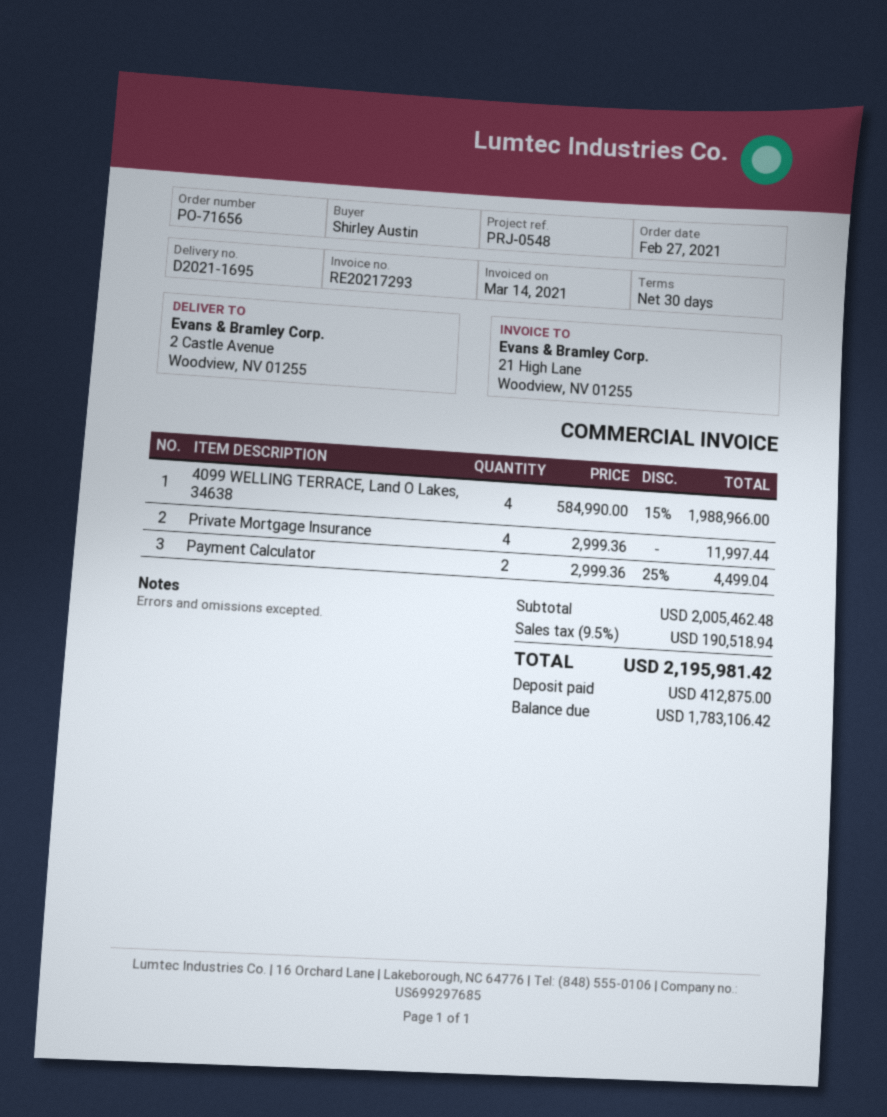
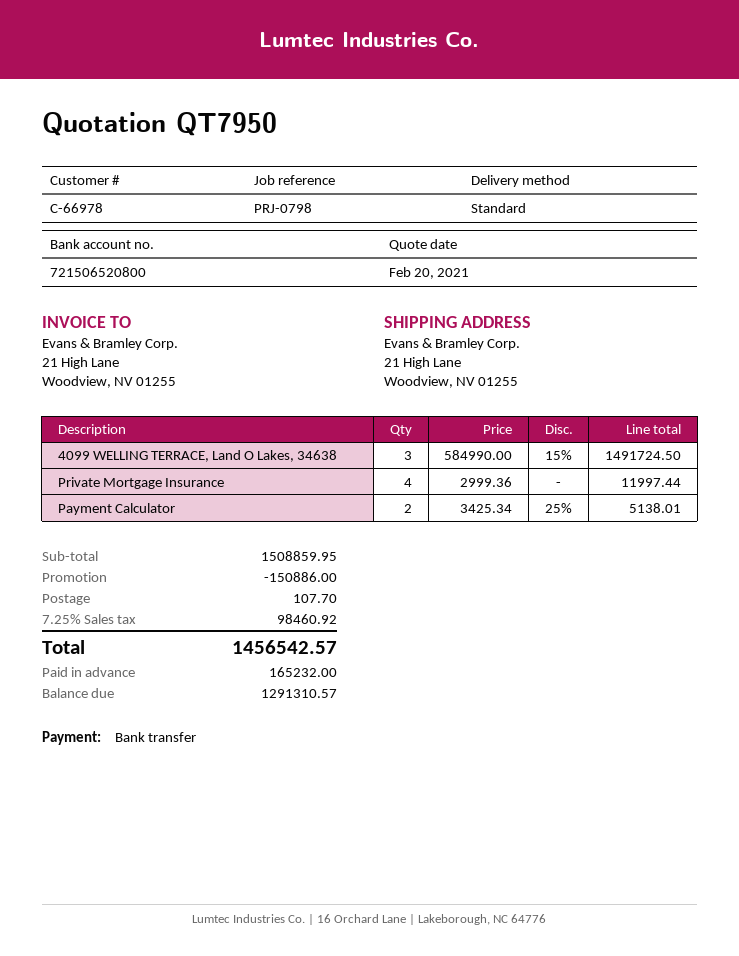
reference: PRJ-0548 -> PRJ-0798
ship to: 2 Castle Avenue, Woodview, NV 01255 -> 21 High Lane, Woodview, NV 01255
4099 WELLING TERRACE, Land O Lakes, 34638: 4 x 584990.00 - 15% = 1988966.00 -> 3 x 584990.00 - 15% = 1491724.50
Payment Calculator: 2 x 2999.36 - 25% = 4499.04 -> 2 x 3425.34 - 25% = 5138.01
subtotal: 2005462.48 -> 1508859.95
discount: none -> 150886.00
shipping: none -> 107.70
tax: 9.5% = 190518.94 -> 7.25% = 98460.92
total: 2195981.42 -> 1456542.57
deposit: 412875.00 -> 165232.00
balance: 1783106.42 -> 1291310.57

